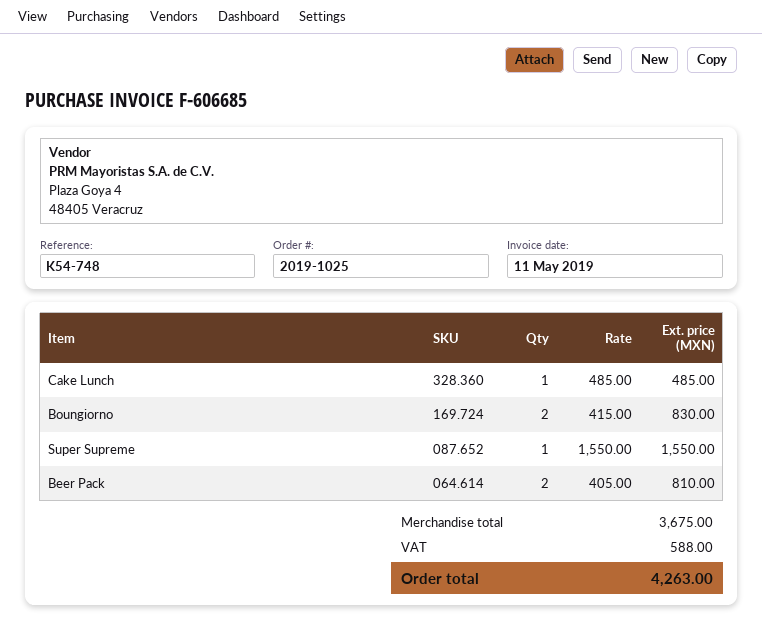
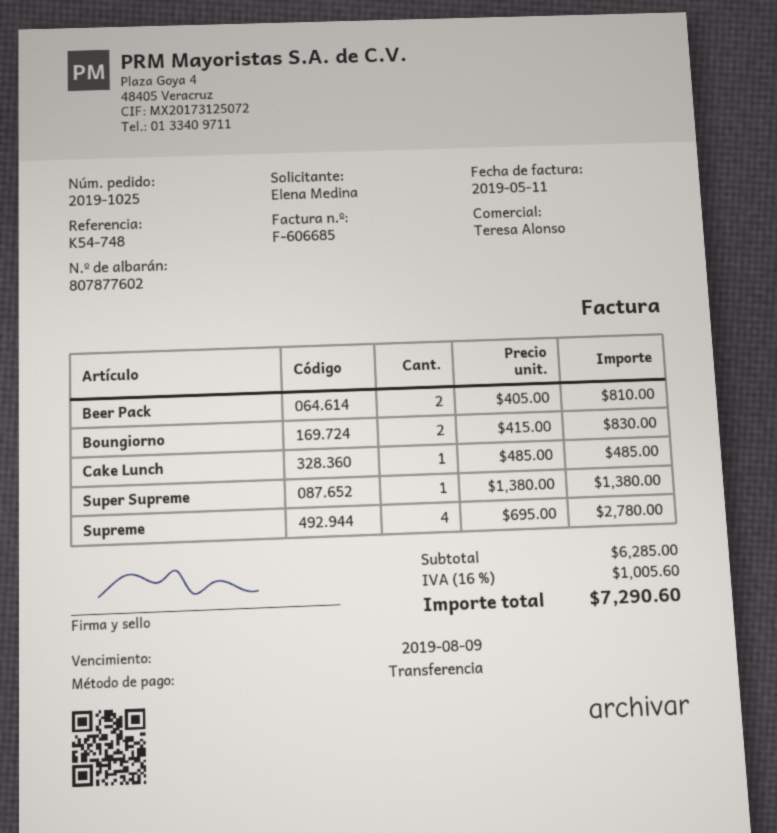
Super Supreme: 1 x 1550.00 = 1550.00 -> 1 x 1380.00 = 1380.00
Supreme: none -> 4 x 695.00 = 2780.00
subtotal: 3675.00 -> 6285.00
tax: 588.00 -> 1005.60
total: 4263.00 -> 7290.60

